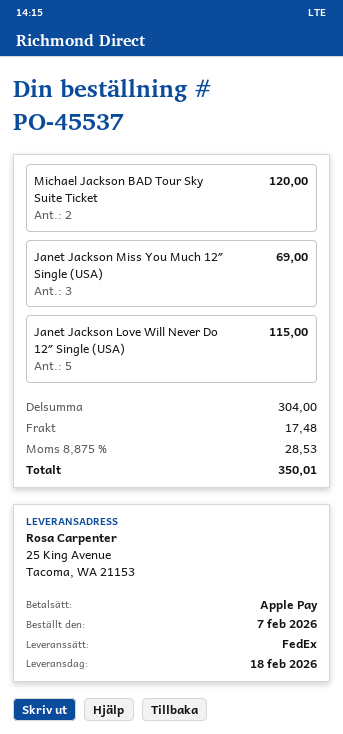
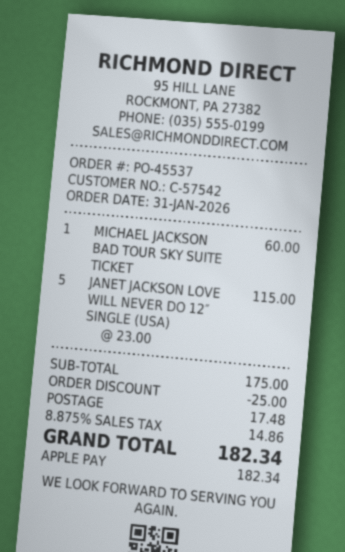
order date: 2026-02-07 -> 2026-01-31
Michael Jackson BAD Tour Sky Suite Ticket: 2 for 120.00 -> 1 for 60.00
Janet Jackson Miss You Much 12″ Single (USA): 3 for 69.00 -> none
subtotal: 304.00 -> 175.00
discount: none -> 25.00
tax: 8.875% = 28.53 -> 8.875% = 14.86
total: 350.01 -> 182.34

